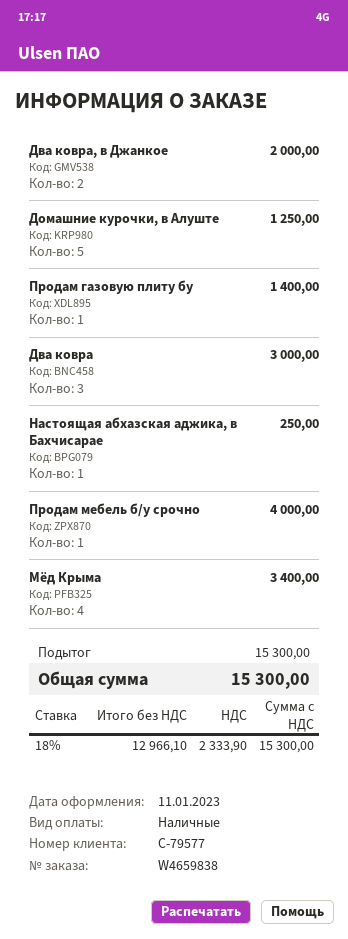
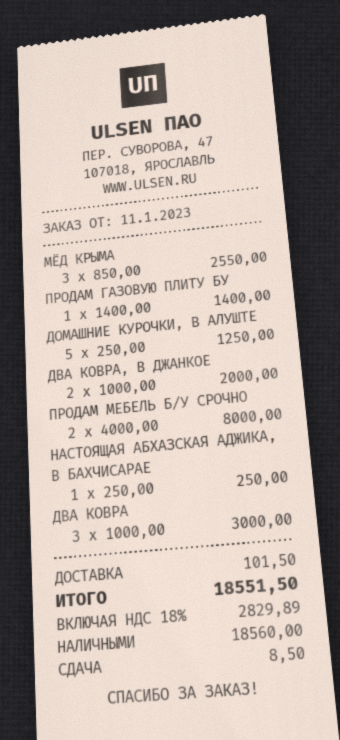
Продам мебель б/у срочно: 1 for 4000.00 -> 2 for 8000.00
Мёд Крыма: 4 for 3400.00 -> 3 for 2550.00
shipping: none -> 101.50
tax: 18% = 2333.90 -> 18% = 2829.89
total: 15300.00 -> 18551.50

